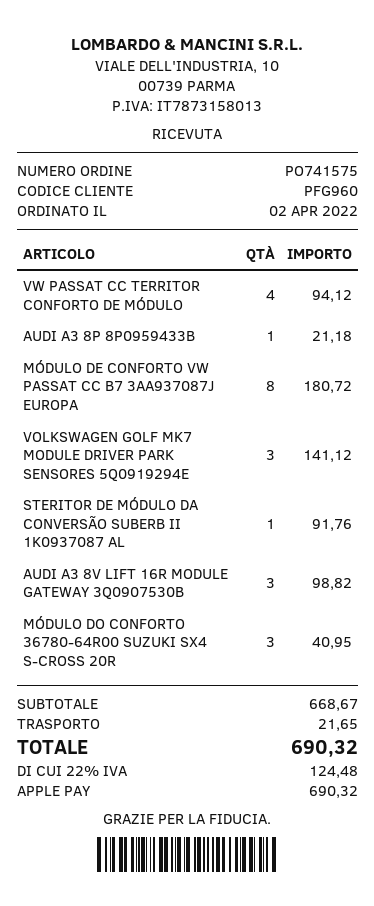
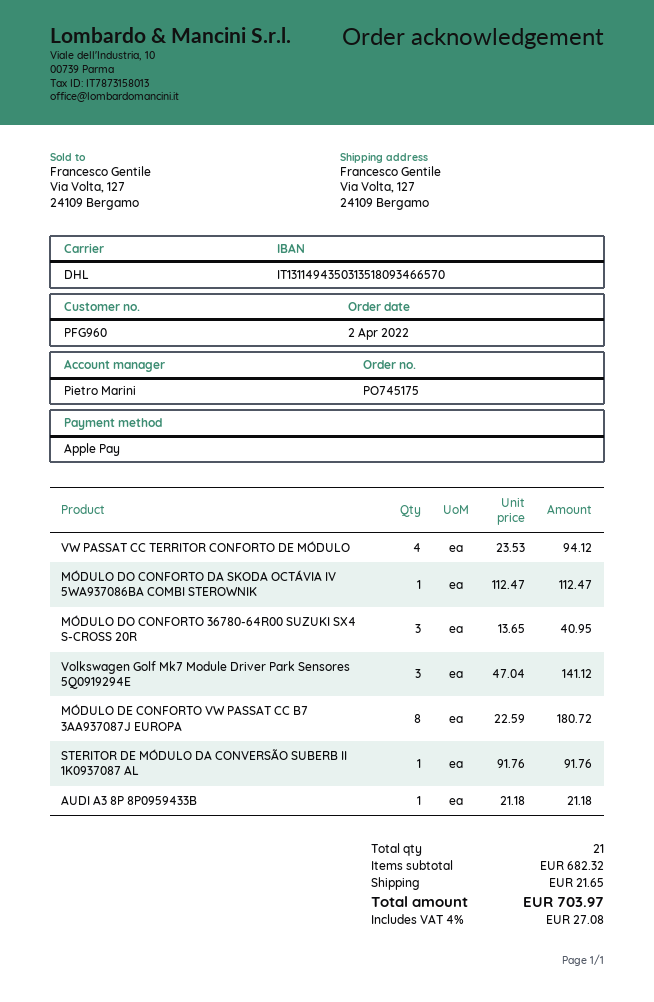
order number: PO741575 -> PO745175
AUDI A3 8V LIFT 16R MODULE GATEWAY 3Q0907530B: 3 for 98.82 -> none
MÓDULO DO CONFORTO DA SKODA OCTÁVIA IV 5WA937086BA COMBI STEROWNIK: none -> 1 for 112.47
subtotal: 668.67 -> 682.32
tax: 22% = 124.48 -> 4% = 27.08
total: 690.32 -> 703.97

